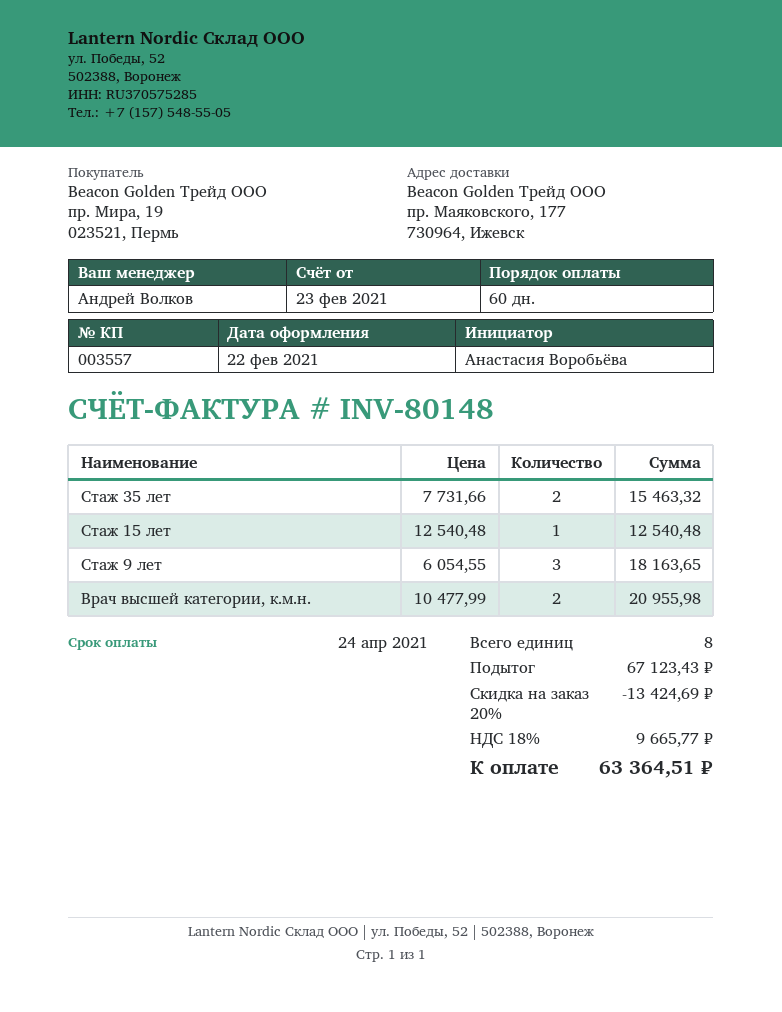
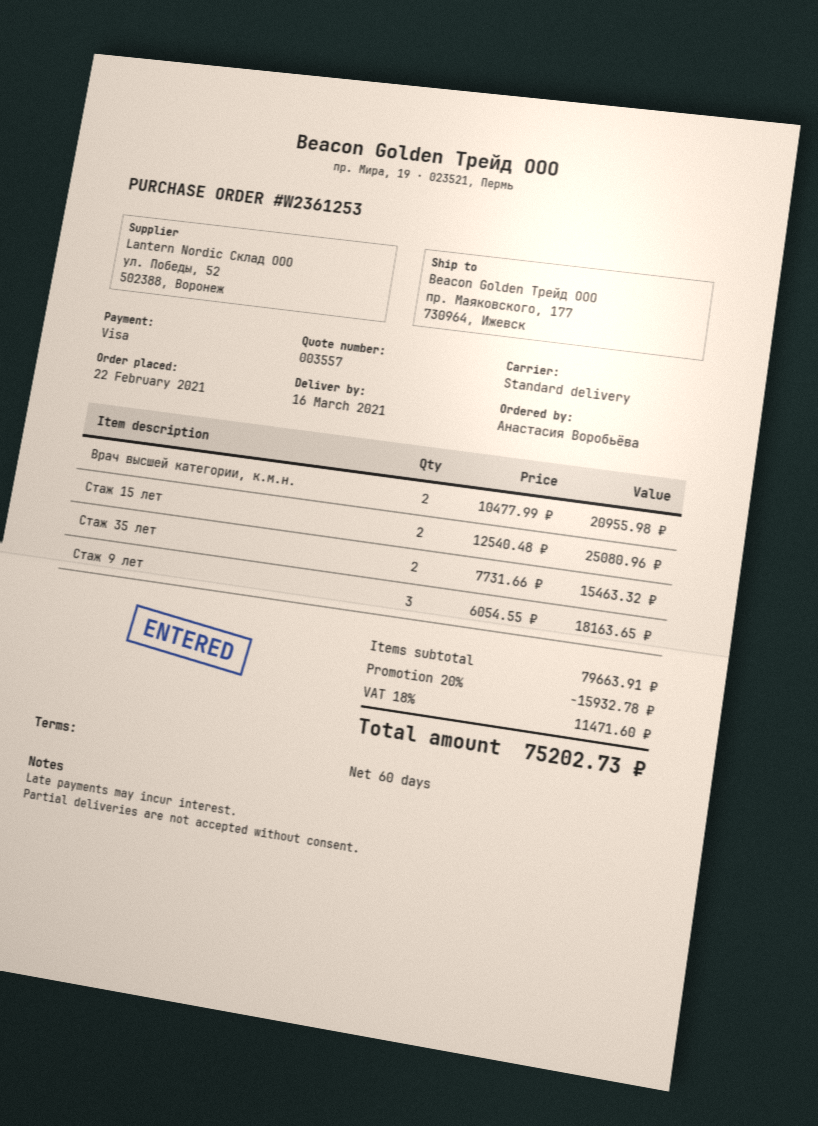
Стаж 15 лет: 1 x 12540.48 = 12540.48 -> 2 x 12540.48 = 25080.96
subtotal: 67123.43 -> 79663.91
discount: 20% = 13424.69 -> 20% = 15932.78
tax: 18% = 9665.77 -> 18% = 11471.60
total: 63364.51 -> 75202.73

